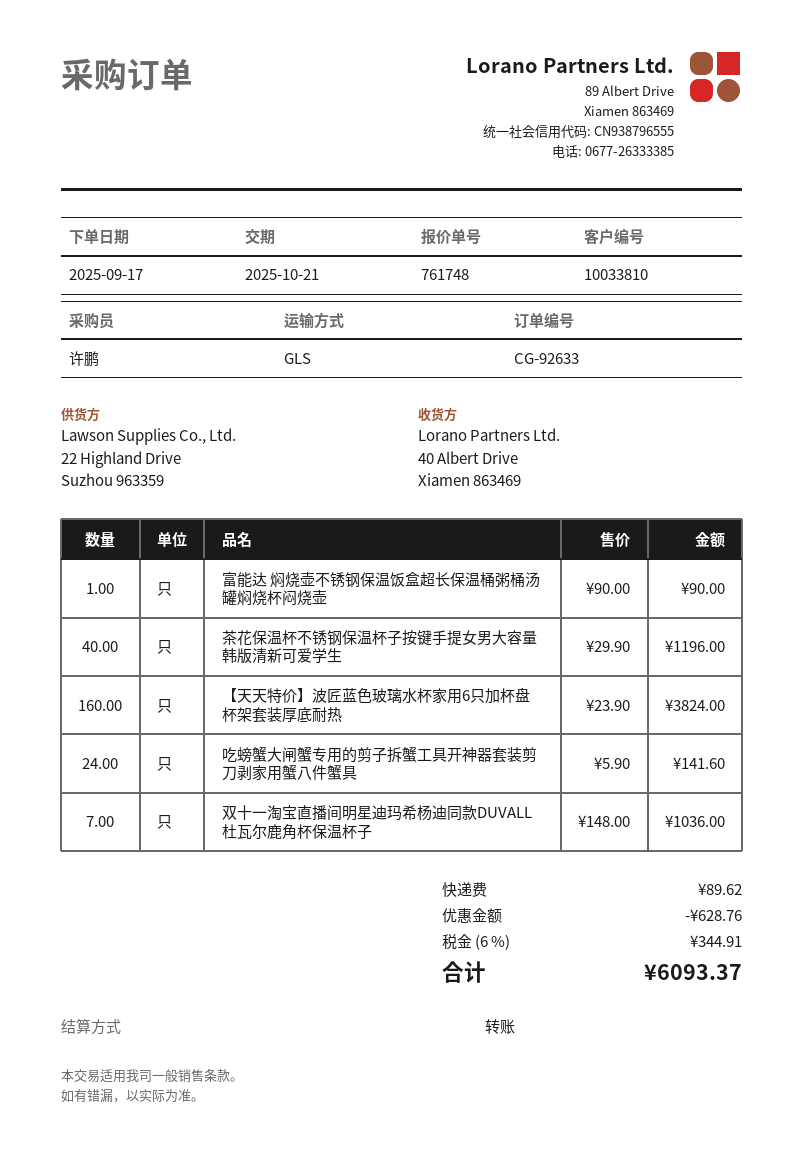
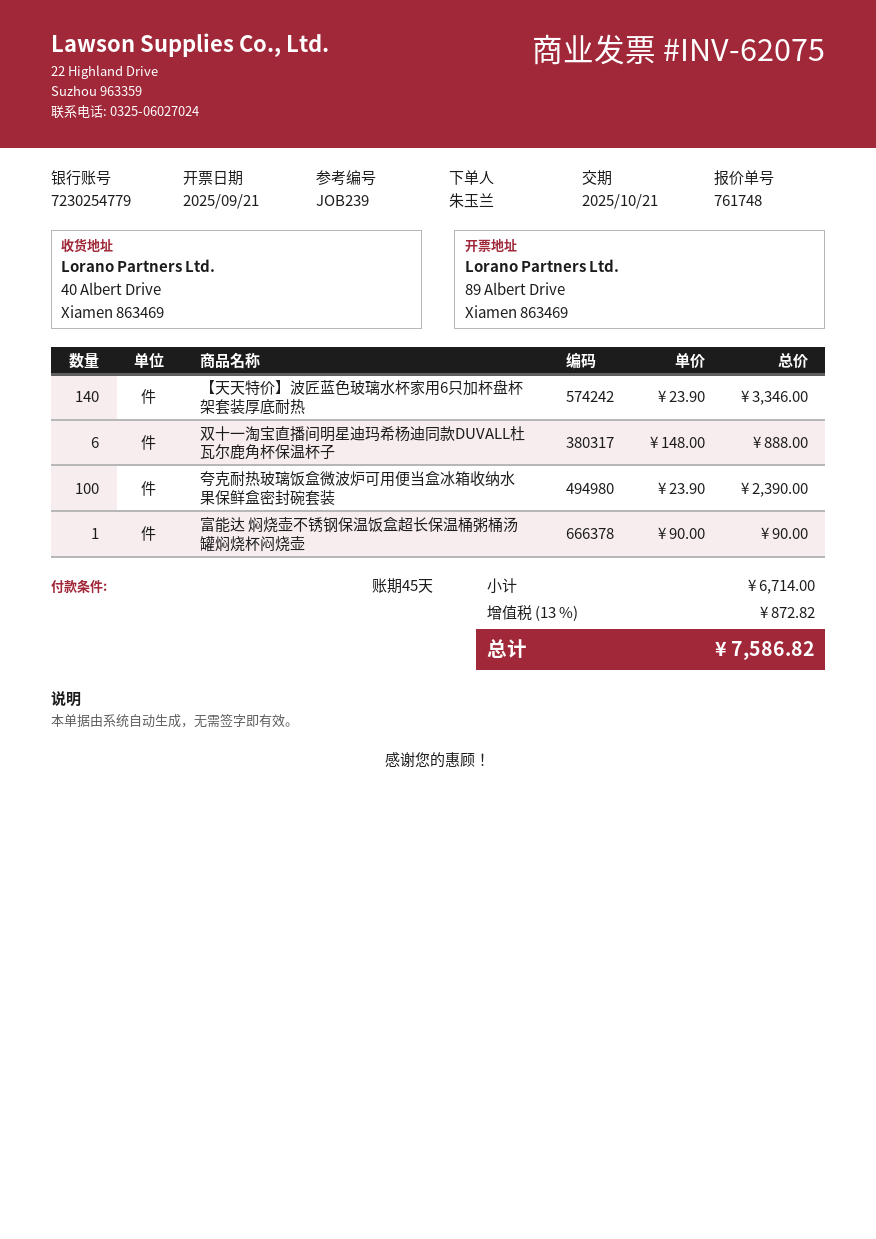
ordered by: 许鹏 -> 朱玉兰
茶花保温杯不锈钢保温杯子按键手提女男大容量韩版清新可爱学生: 40 x 29.90 = 1196.00 -> none
【天天特价】波匠蓝色玻璃水杯家用6只加杯盘杯架套装厚底耐热: 160 x 23.90 = 3824.00 -> 140 x 23.90 = 3346.00
吃螃蟹大闸蟹专用的剪子拆蟹工具开神器套装剪刀剥家用蟹八件蟹具: 24 x 5.90 = 141.60 -> none
双十一淘宝直播间明星迪玛希杨迪同款DUVALL杜瓦尔鹿角杯保温杯子: 7 x 148.00 = 1036.00 -> 6 x 148.00 = 888.00
夸克耐热玻璃饭盒微波炉可用便当盒冰箱收纳水果保鲜盒密封碗套装: none -> 100 x 23.90 = 2390.00
discount: 628.76 -> none
shipping: 89.62 -> none
tax: 6% = 344.91 -> 13% = 872.82
total: 6093.37 -> 7586.82

